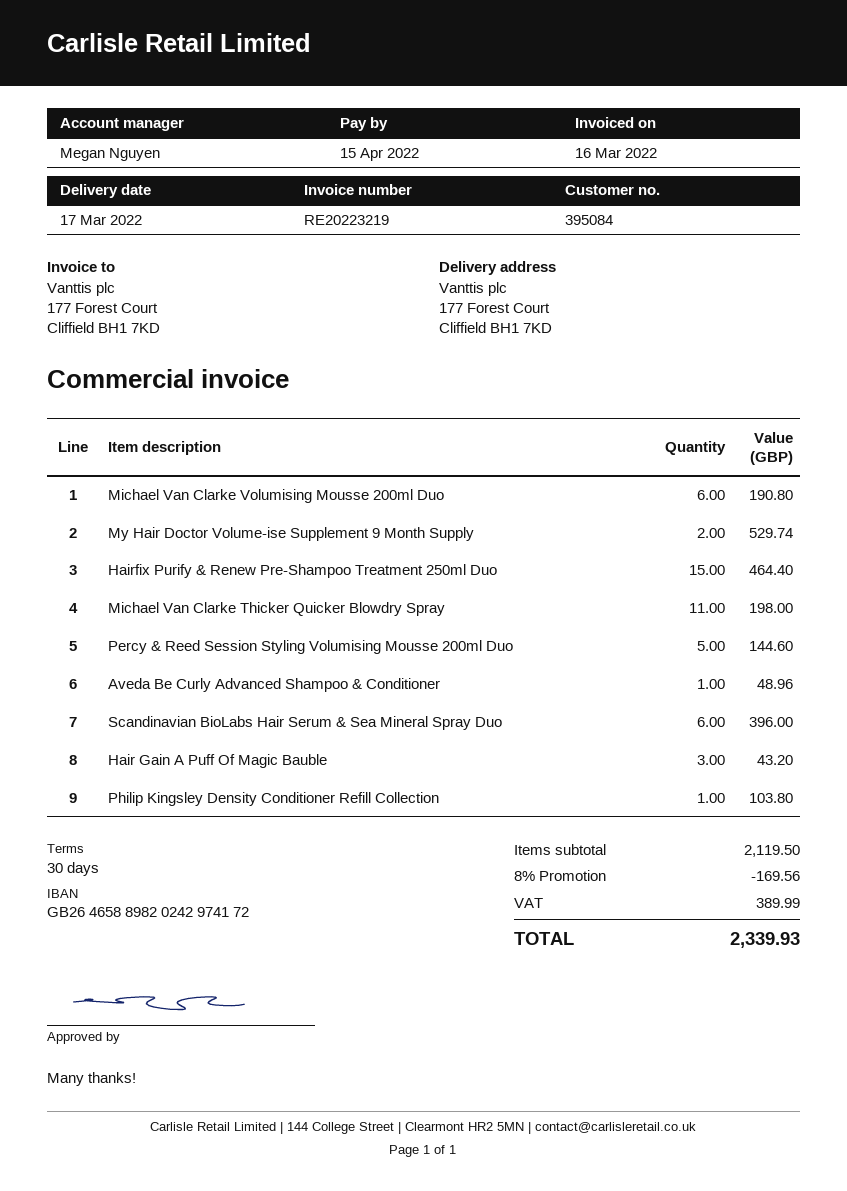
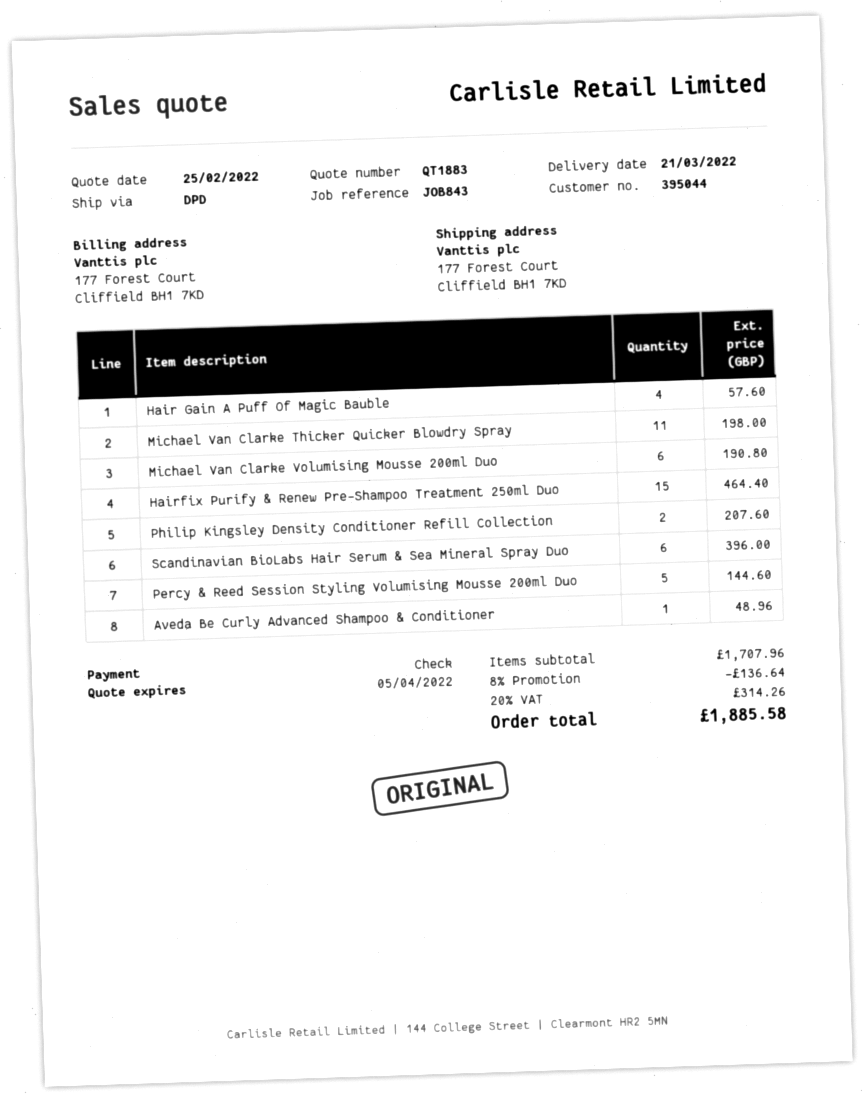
delivery date: 2022-03-17 -> 2022-03-21
customer number: 395084 -> 395044
My Hair Doctor Volume-ise Supplement 9 Month Supply: 2 for 529.74 -> none
Hair Gain A Puff Of Magic Bauble: 3 for 43.20 -> 4 for 57.60
Philip Kingsley Density Conditioner Refill Collection: 1 for 103.80 -> 2 for 207.60
subtotal: 2119.50 -> 1707.96
discount: 8% = 169.56 -> 8% = 136.64
tax: 389.99 -> 314.26
total: 2339.93 -> 1885.58

